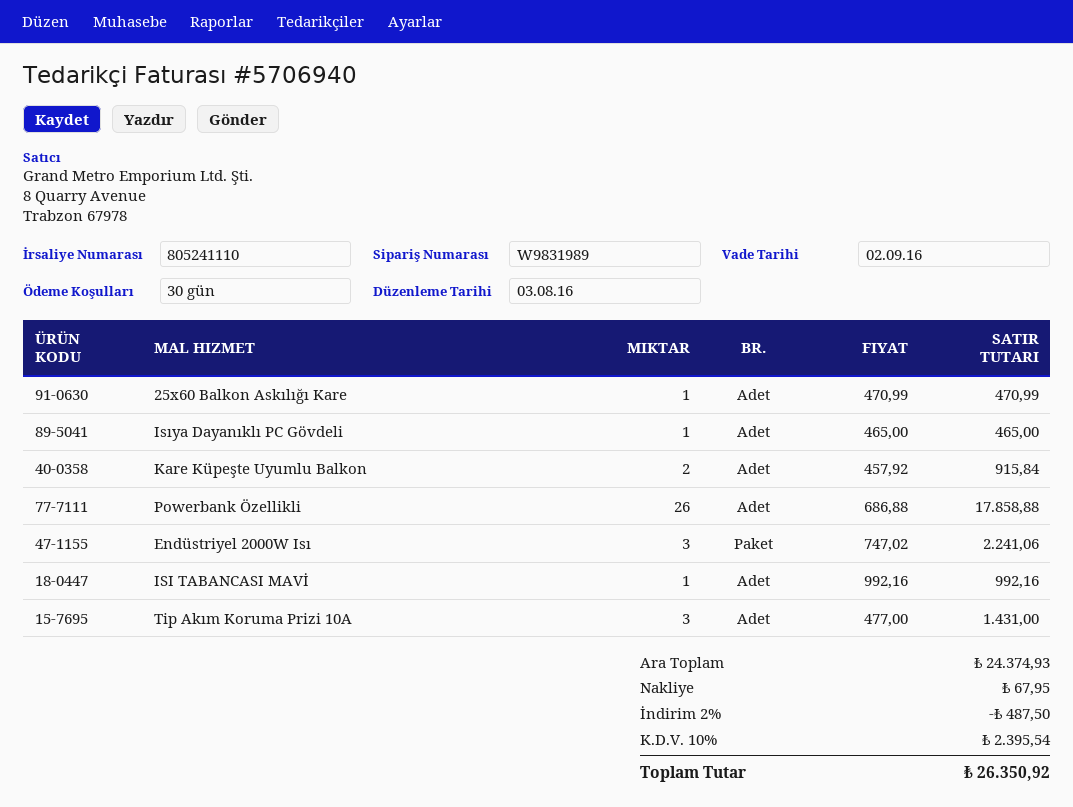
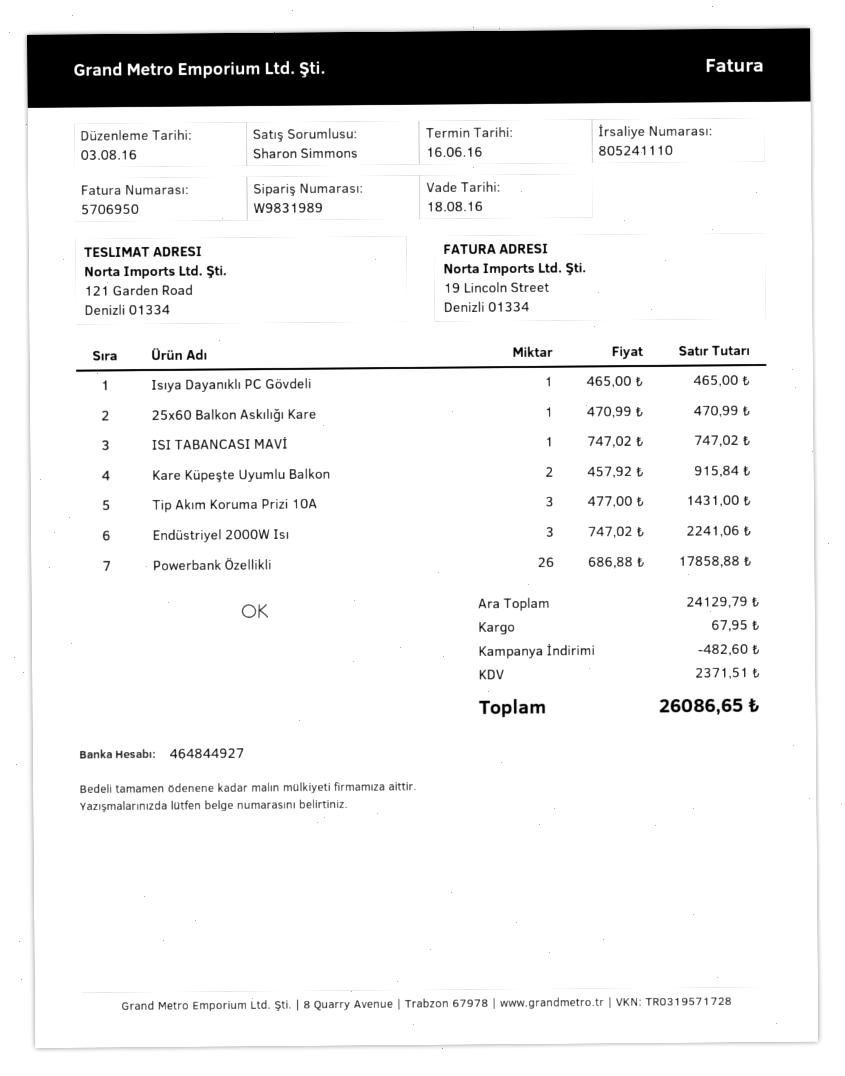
invoice number: 5706940 -> 5706950
due date: 2016-09-02 -> 2016-08-18
ISI TABANCASI MAVİ: 1 x 992.16 = 992.16 -> 1 x 747.02 = 747.02
subtotal: 24374.93 -> 24129.79
discount: 487.50 -> 482.60
tax: 2395.54 -> 2371.51
total: 26350.92 -> 26086.65

